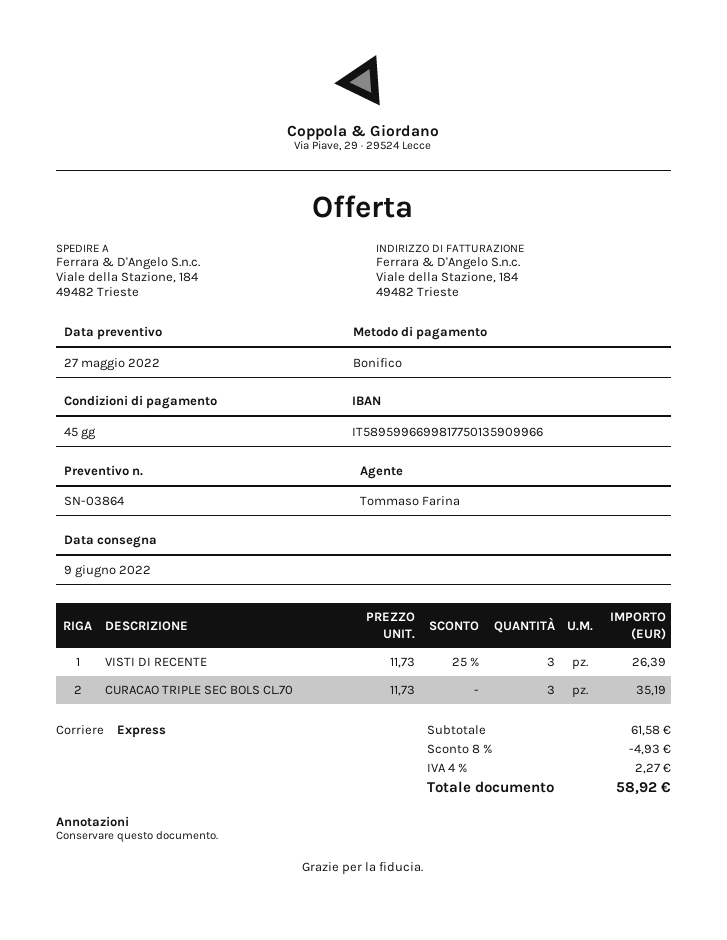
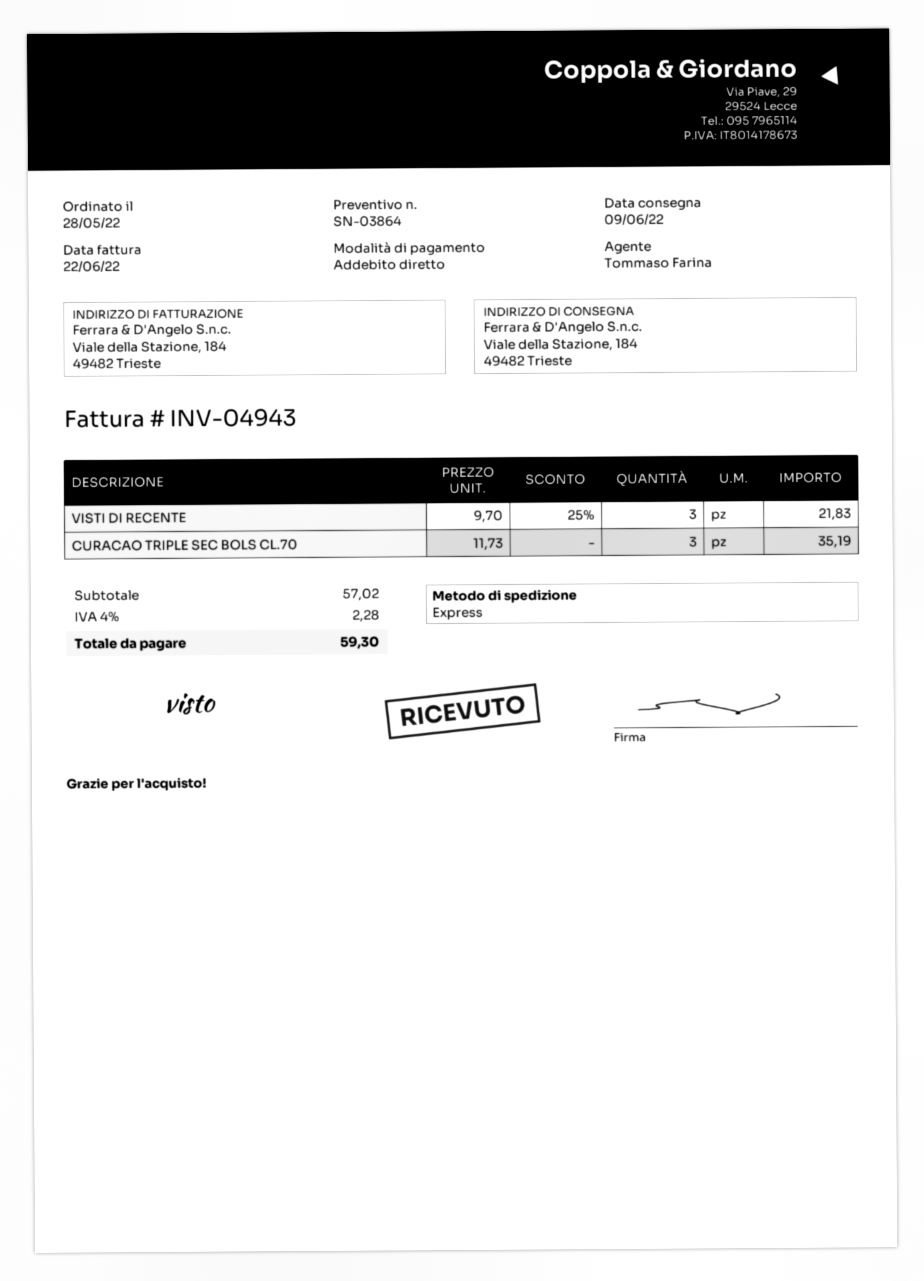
payment method: bank transfer -> direct debit
VISTI DI RECENTE: 3 x 11.73 - 25% = 26.39 -> 3 x 9.70 - 25% = 21.83
subtotal: 61.58 -> 57.02
discount: 8% = 4.93 -> none
tax: 4% = 2.27 -> 4% = 2.28
total: 58.92 -> 59.30

